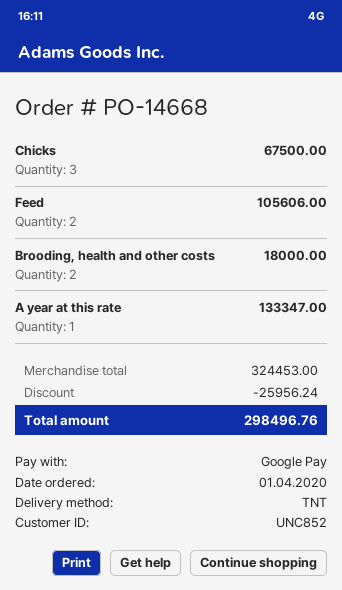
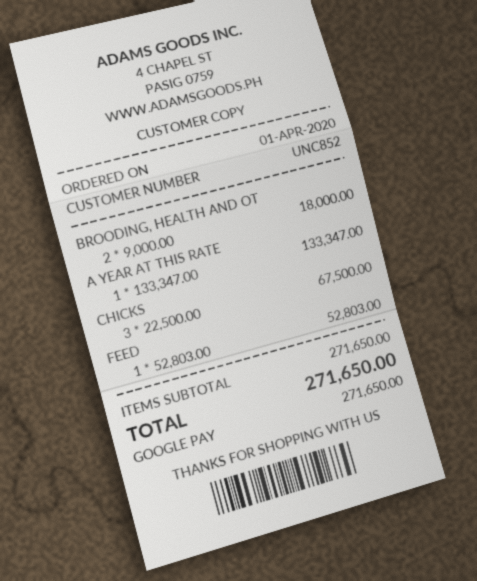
Feed: 2 for 105606.00 -> 1 for 52803.00
subtotal: 324453.00 -> 271650.00
discount: 25956.24 -> none
total: 298496.76 -> 271650.00

